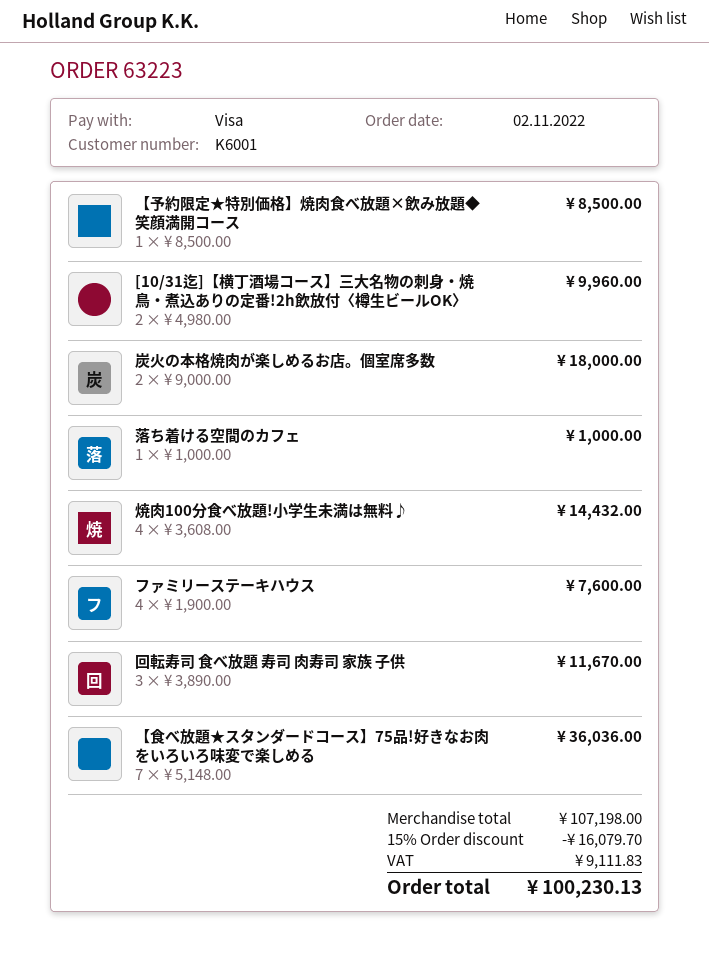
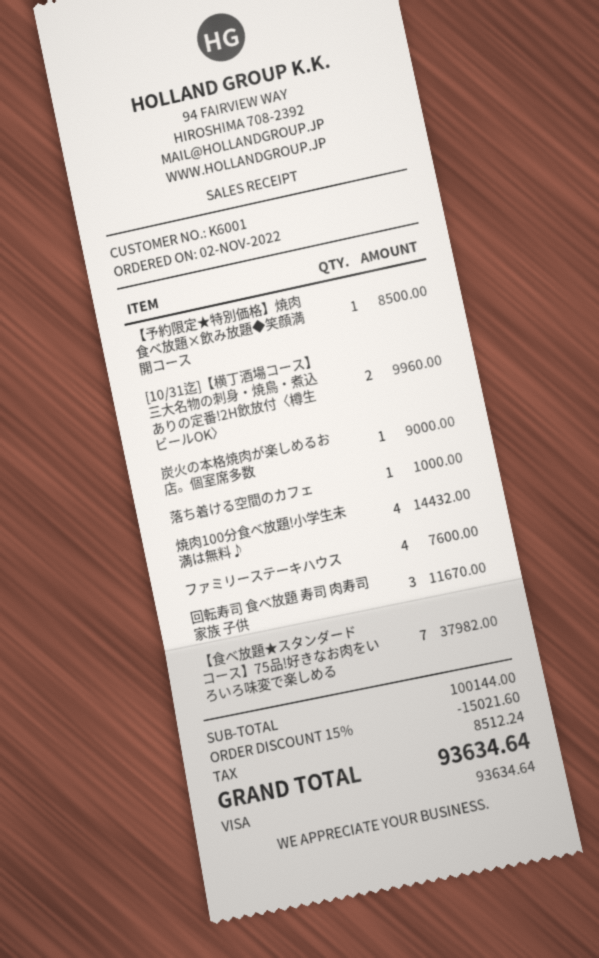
炭火の本格焼肉が楽しめるお店。個室席多数: 2 for 18000.00 -> 1 for 9000.00
【食べ放題★スタンダードコース】75品!好きなお肉をいろいろ味変で楽しめる: 7 for 36036.00 -> 7 for 37982.00
subtotal: 107198.00 -> 100144.00
discount: 15% = 16079.70 -> 15% = 15021.60
tax: 9111.83 -> 8512.24
total: 100230.13 -> 93634.64

